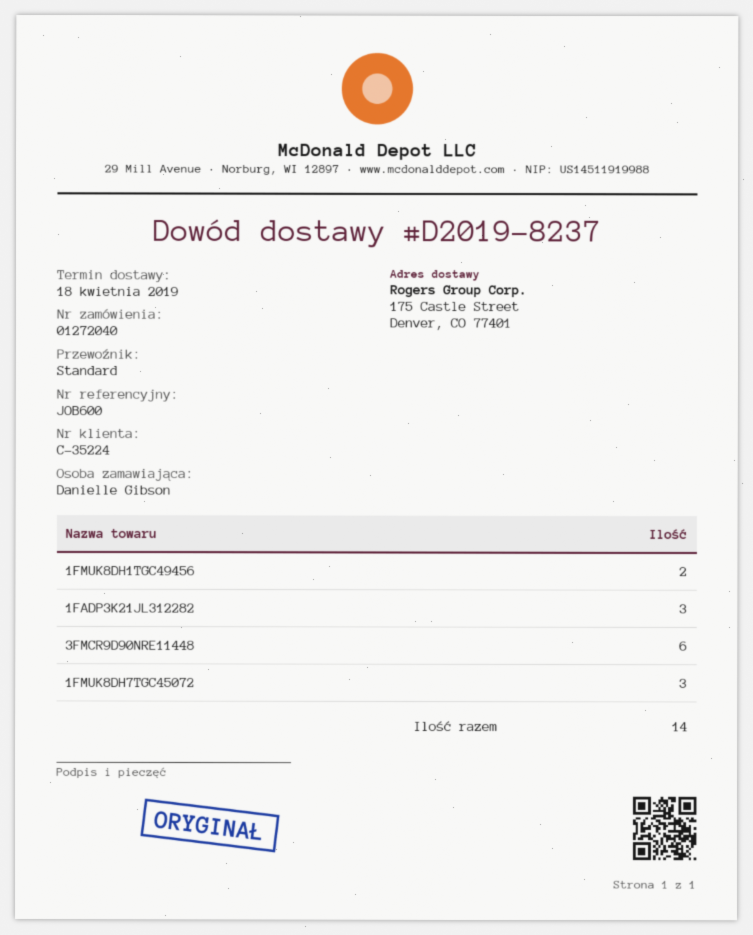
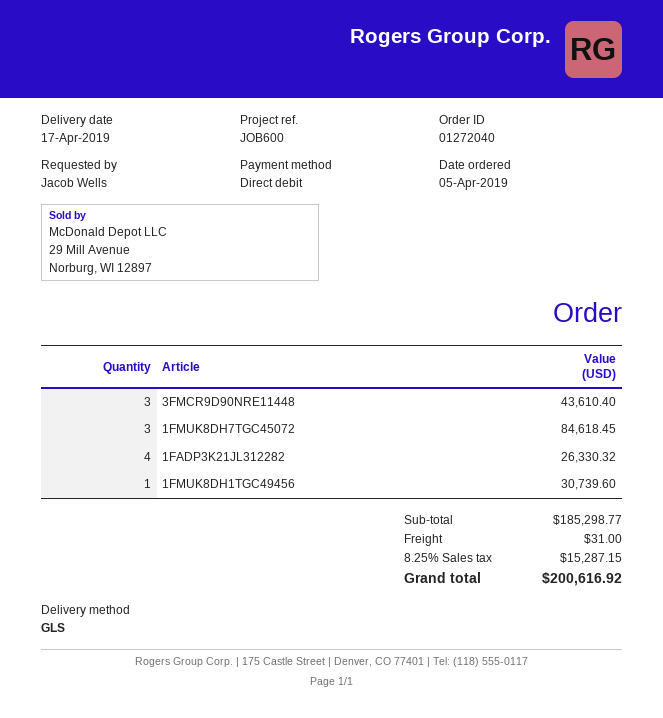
delivery date: 2019-04-18 -> 2019-04-17
ordered by: Danielle Gibson -> Jacob Wells
shipping method: standard -> GLS
1FMUK8DH1TGC49456: 2 -> 1
1FADP3K21JL312282: 3 -> 4
3FMCR9D90NRE11448: 6 -> 3

